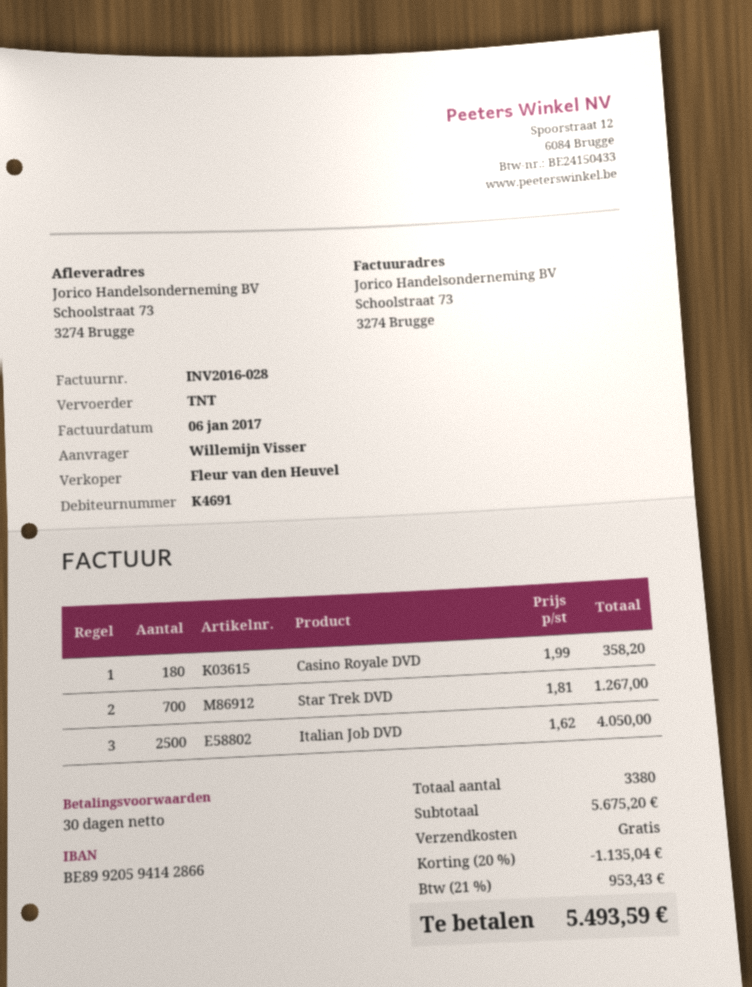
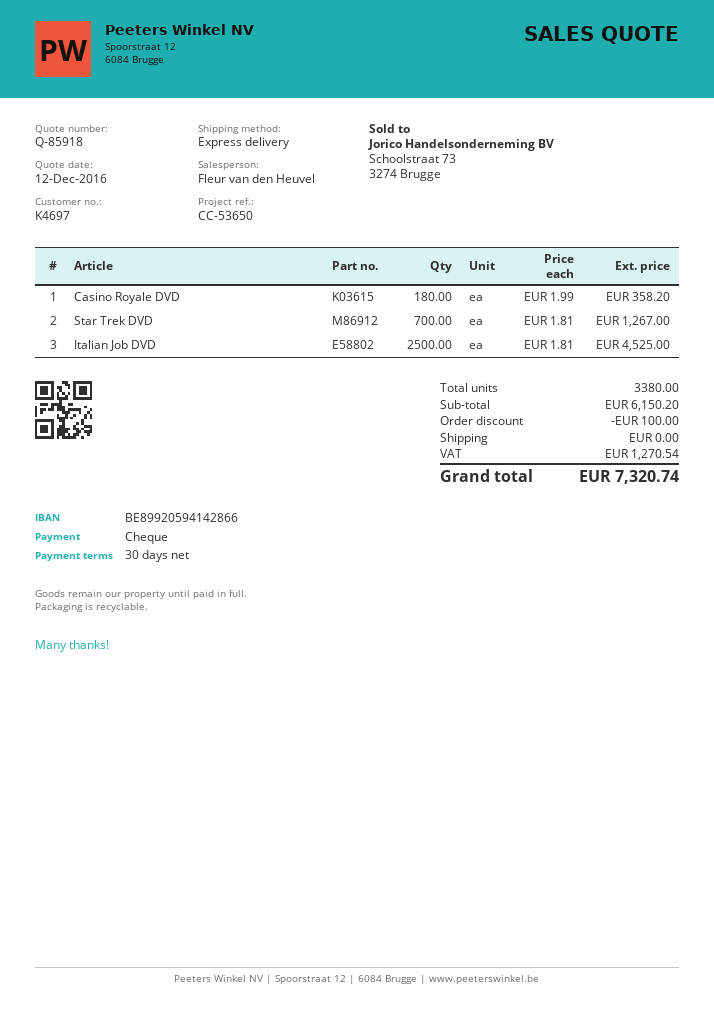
customer number: K4691 -> K4697
shipping method: TNT -> express
Italian Job DVD: 2500 x 1.62 = 4050.00 -> 2500 x 1.81 = 4525.00
subtotal: 5675.20 -> 6150.20
discount: 1135.04 -> 100.00
tax: 953.43 -> 1270.54
total: 5493.59 -> 7320.74

